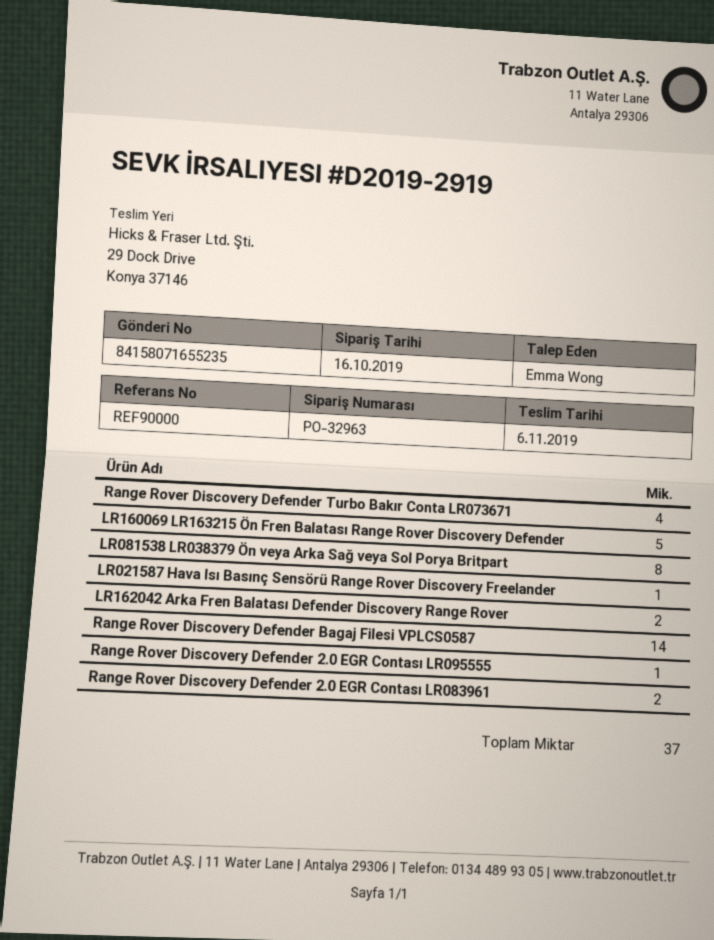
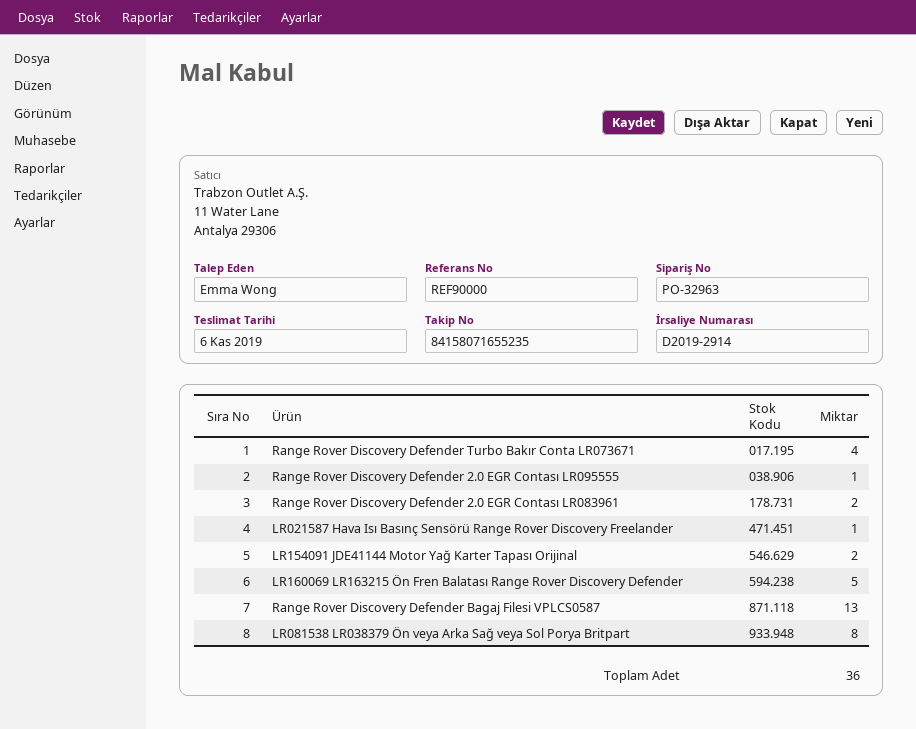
delivery note number: D2019-2919 -> D2019-2914
LR162042 Arka Fren Balatası Defender Discovery Range Rover: 2 -> none
Range Rover Discovery Defender Bagaj Filesi VPLCS0587: 14 -> 13
LR154091 JDE41144 Motor Yağ Karter Tapası Orijinal: none -> 2
total quantity: 37 -> 36

